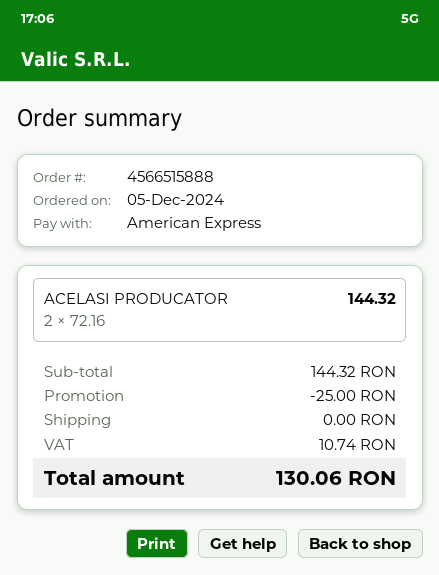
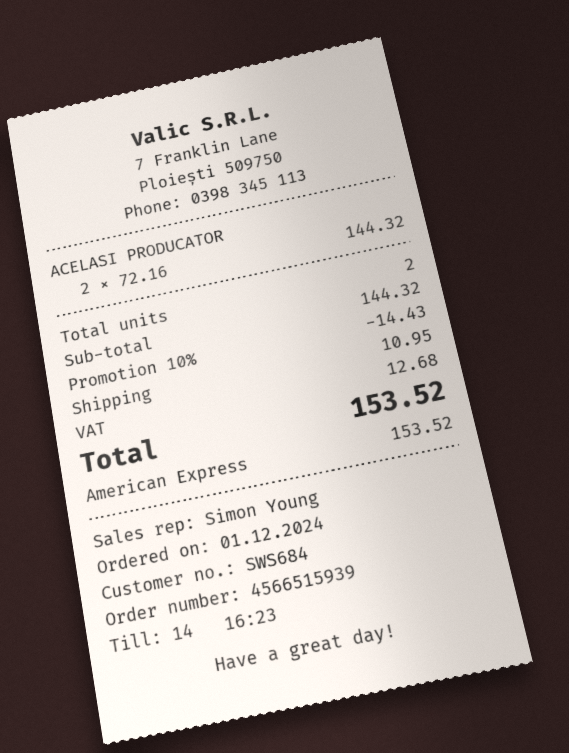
order number: 4566515888 -> 4566515939
order date: 2024-12-05 -> 2024-12-01
discount: 25.00 -> 14.43
shipping: 0.00 -> 10.95
tax: 10.74 -> 12.68
total: 130.06 -> 153.52

